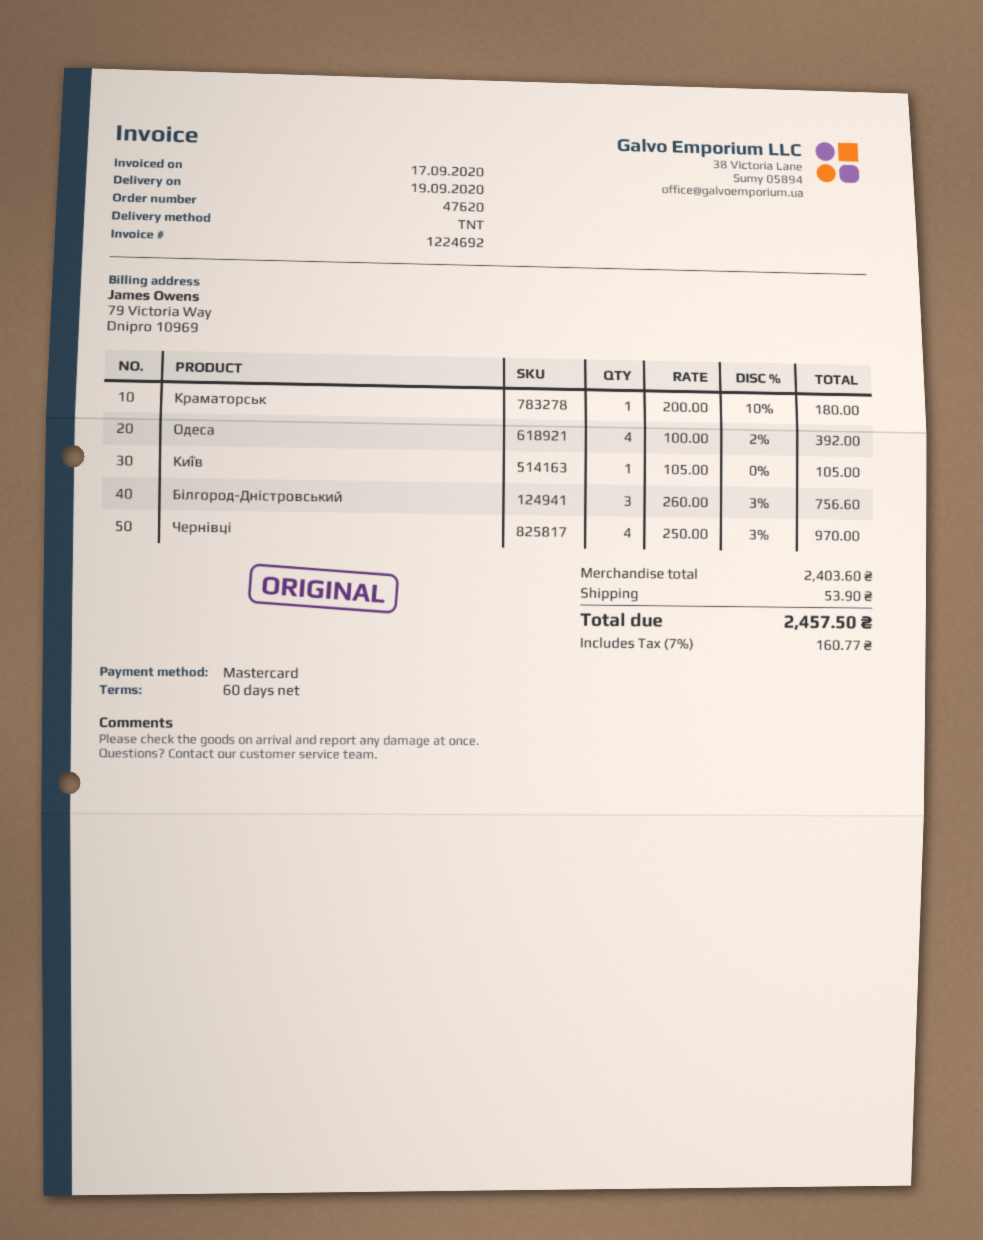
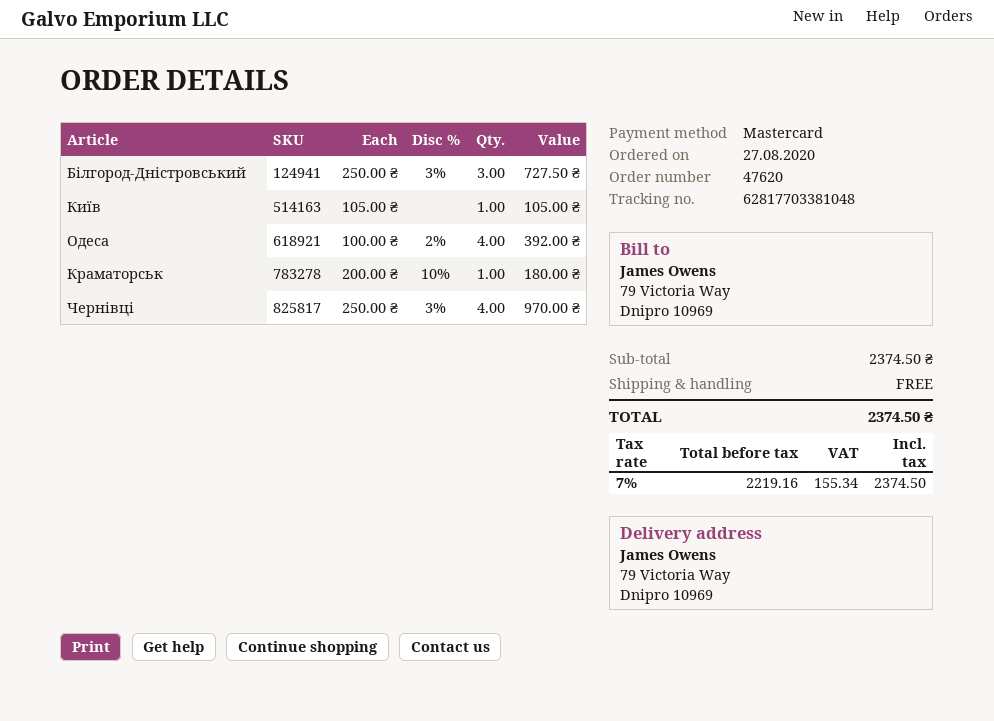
Білгород-Дністровський: 3 x 260.00 - 3% = 756.60 -> 3 x 250.00 - 3% = 727.50
subtotal: 2403.60 -> 2374.50
shipping: 53.90 -> 0.00
tax: 7% = 160.77 -> 7% = 155.34
total: 2457.50 -> 2374.50

